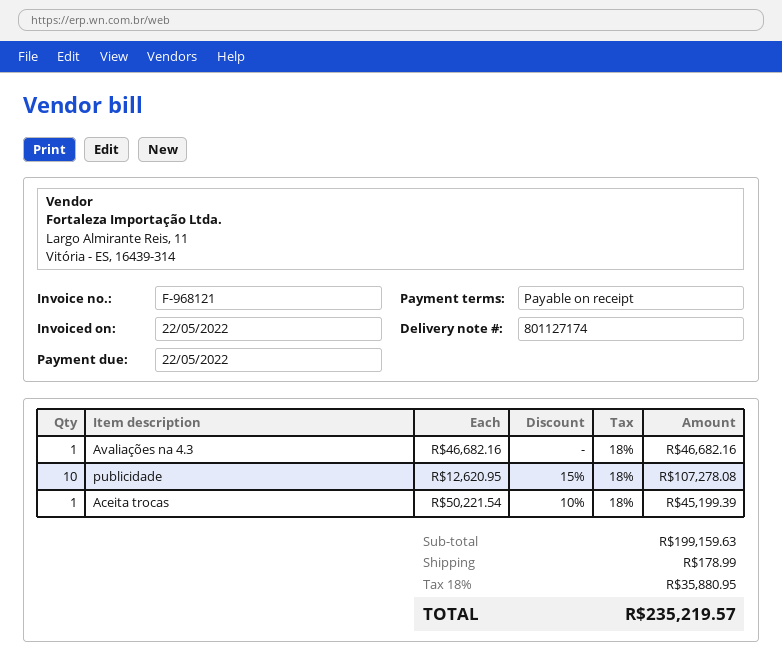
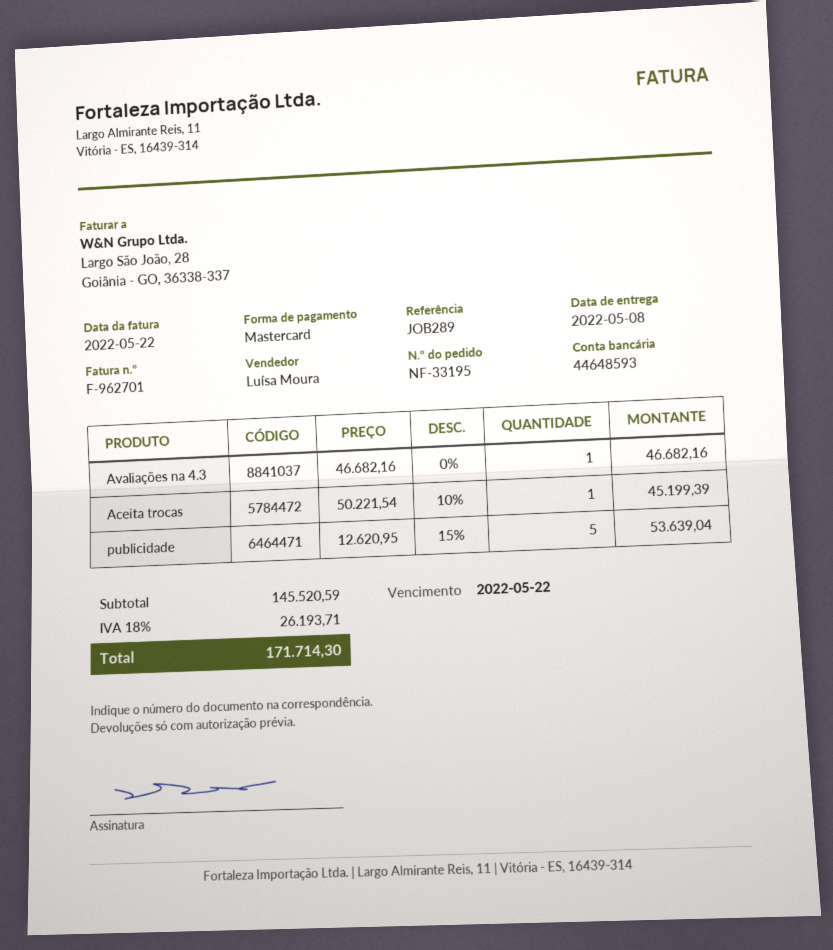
invoice number: F-968121 -> F-962701
publicidade: 10 x 12620.95 - 15% = 107278.08 -> 5 x 12620.95 - 15% = 53639.04
subtotal: 199159.63 -> 145520.59
shipping: 178.99 -> none
tax: 18% = 35880.95 -> 18% = 26193.71
total: 235219.57 -> 171714.30

